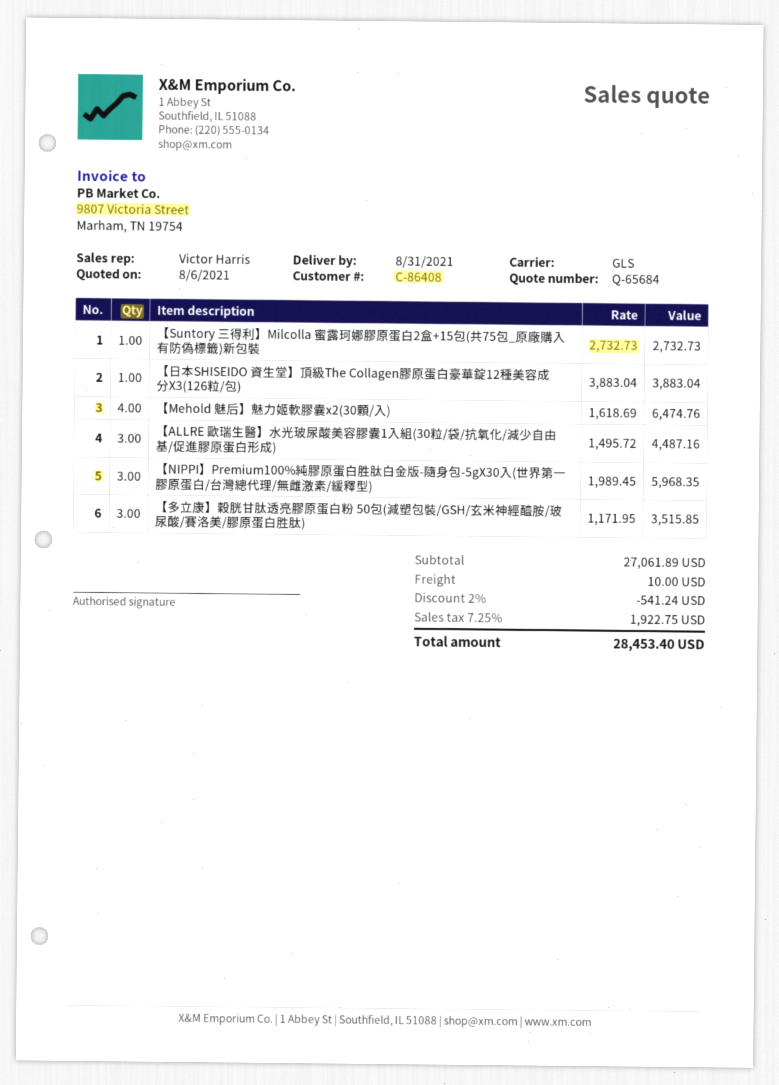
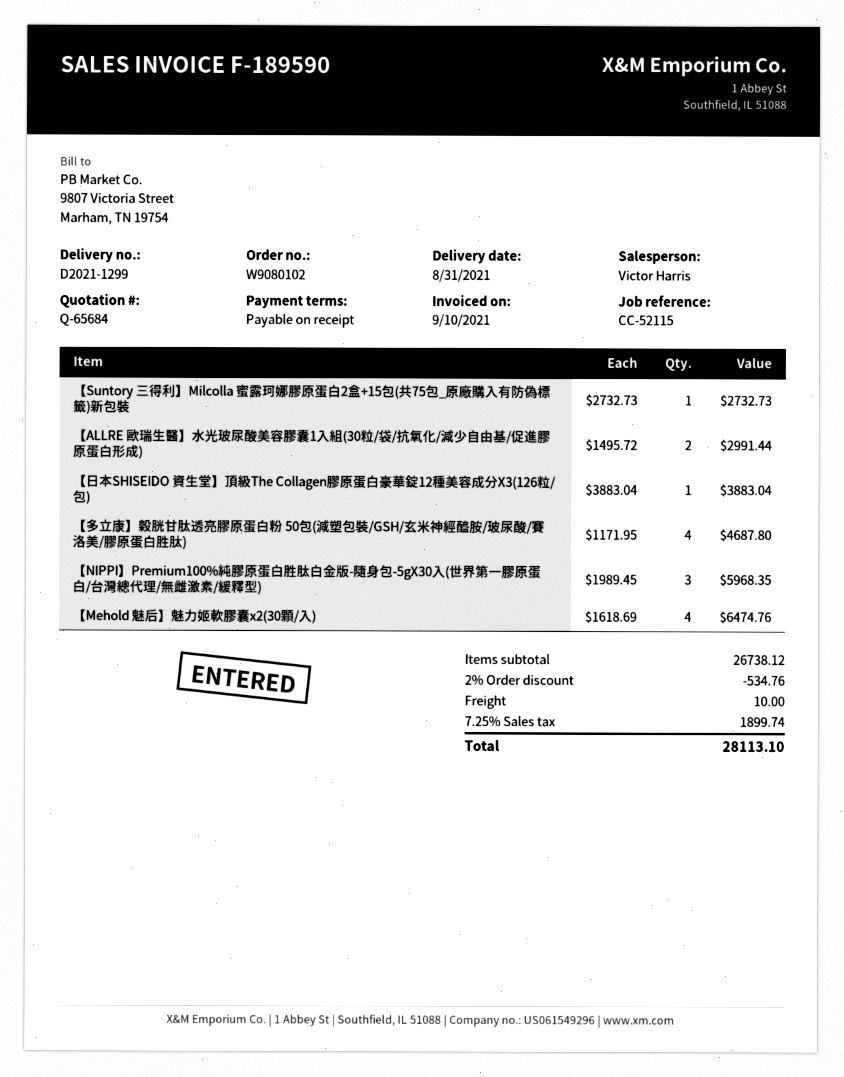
【ALLRE 歐瑞生醫】水光玻尿酸美容膠囊1入組(30粒/袋/抗氧化/減少自由基/促進膠原蛋白形成): 3 x 1495.72 = 4487.16 -> 2 x 1495.72 = 2991.44
【多立康】穀胱甘肽透亮膠原蛋白粉 50包(減塑包裝/GSH/玄米神經醯胺/玻尿酸/賽洛美/膠原蛋白胜肽): 3 x 1171.95 = 3515.85 -> 4 x 1171.95 = 4687.80
subtotal: 27061.89 -> 26738.12
discount: 2% = 541.24 -> 2% = 534.76
tax: 7.25% = 1922.75 -> 7.25% = 1899.74
total: 28453.40 -> 28113.10

